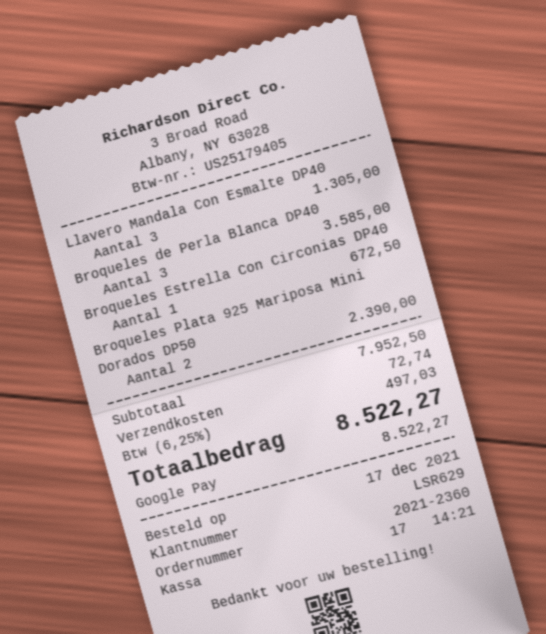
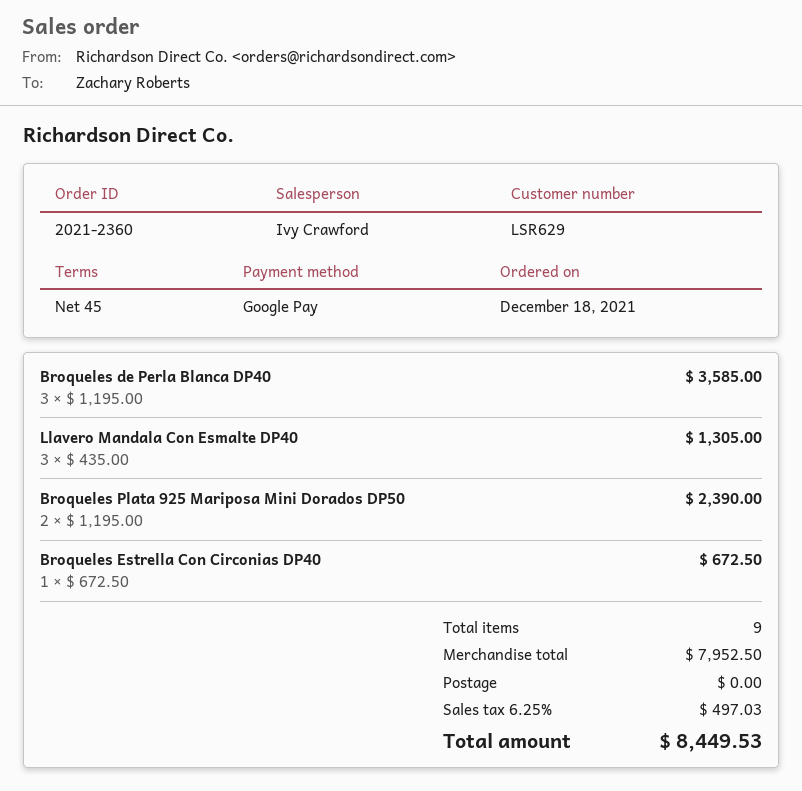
order date: 2021-12-17 -> 2021-12-18
shipping: 72.74 -> 0.00
total: 8522.27 -> 8449.53

